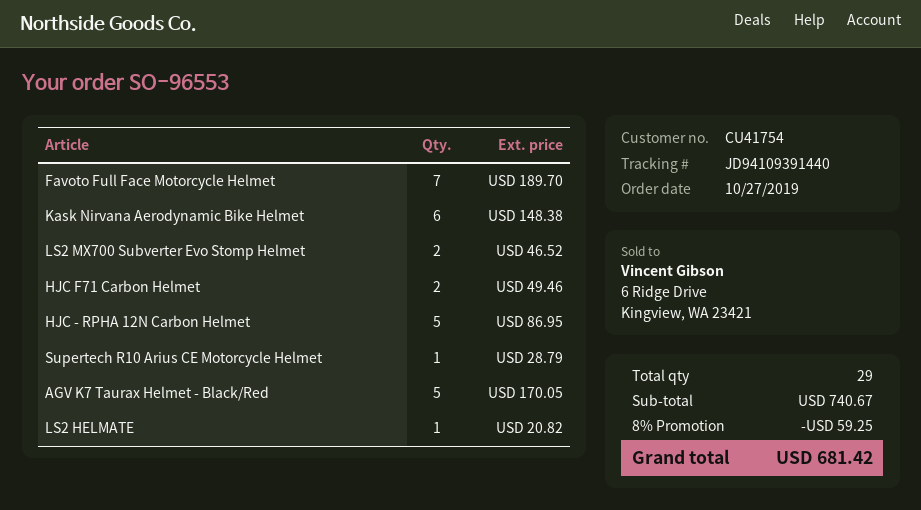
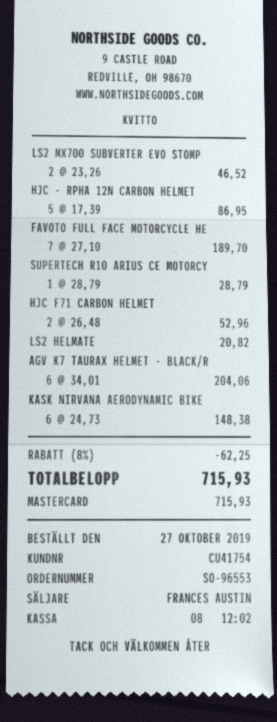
HJC F71 Carbon Helmet: 2 for 49.46 -> 2 for 52.96
AGV K7 Taurax Helmet - Black/Red: 5 for 170.05 -> 6 for 204.06
discount: 8% = 59.25 -> 8% = 62.25
total: 681.42 -> 715.93

